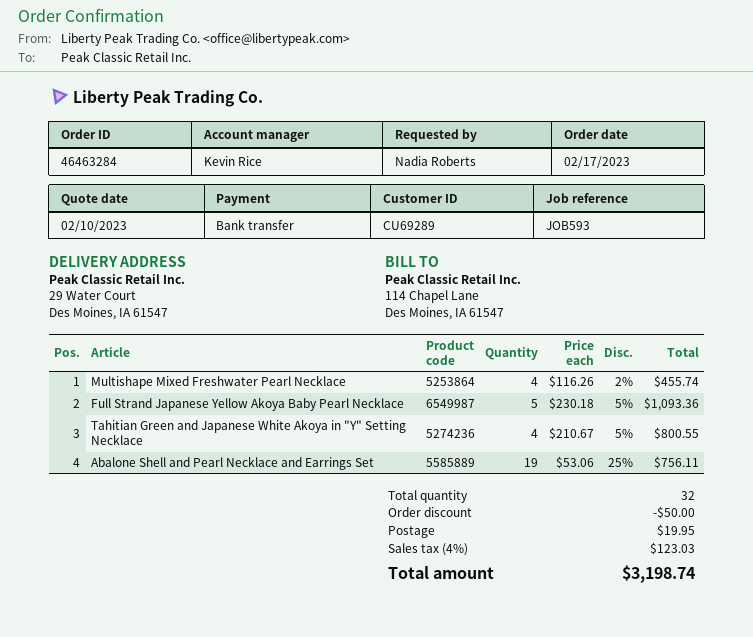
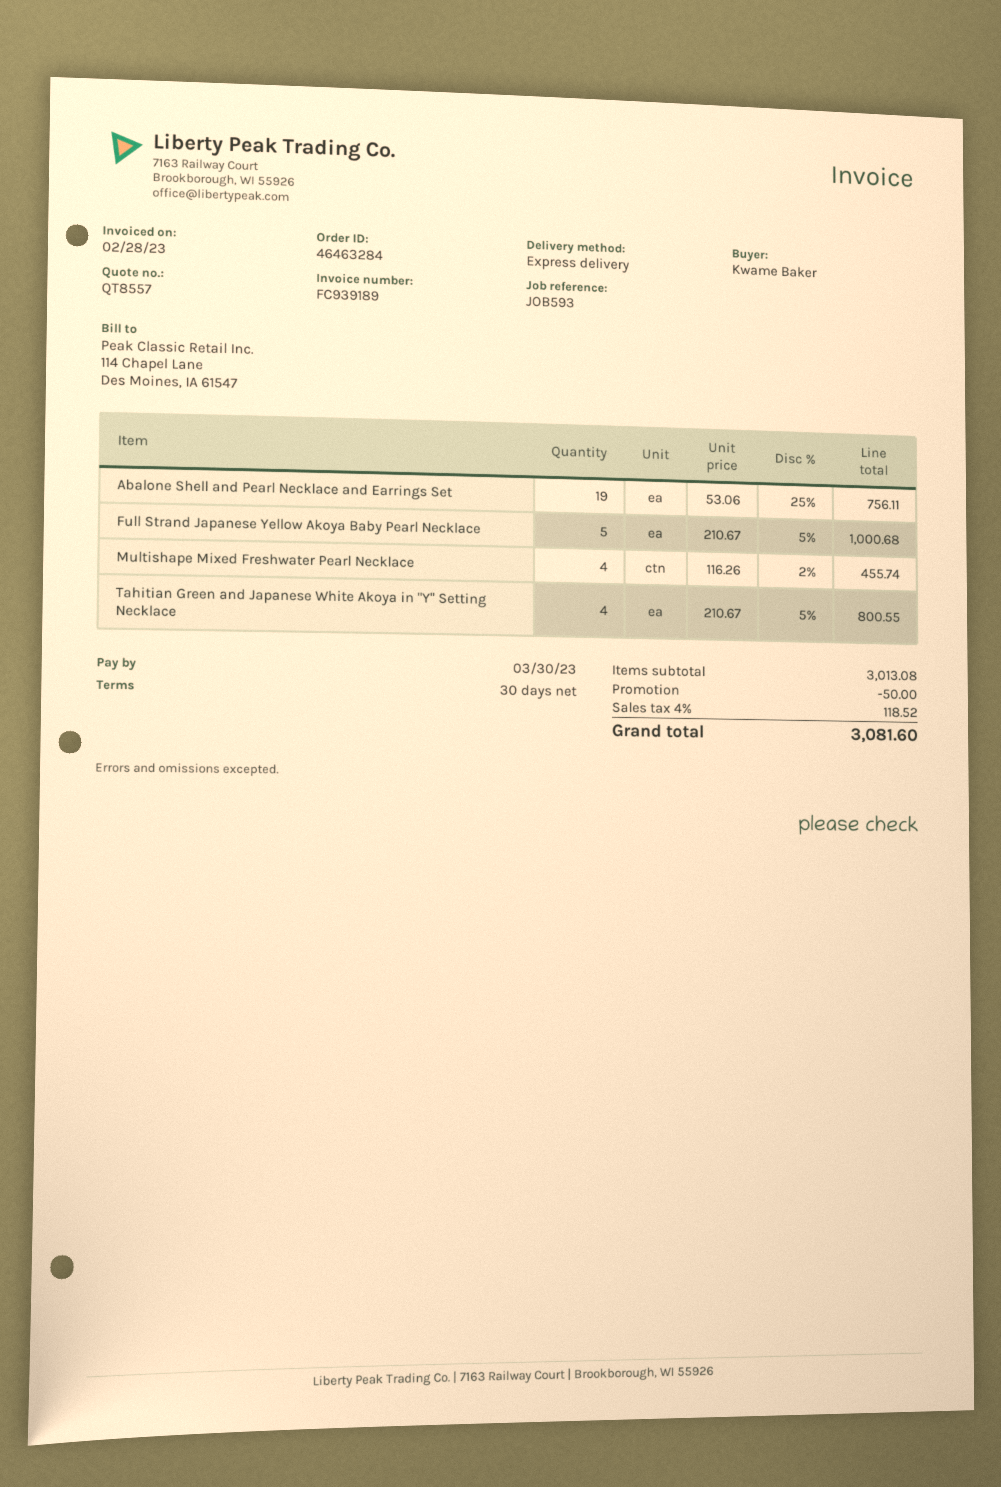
ordered by: Nadia Roberts -> Kwame Baker
Full Strand Japanese Yellow Akoya Baby Pearl Necklace: 5 x 230.18 - 5% = 1093.36 -> 5 x 210.67 - 5% = 1000.68
shipping: 19.95 -> none
tax: 4% = 123.03 -> 4% = 118.52
total: 3198.74 -> 3081.60

